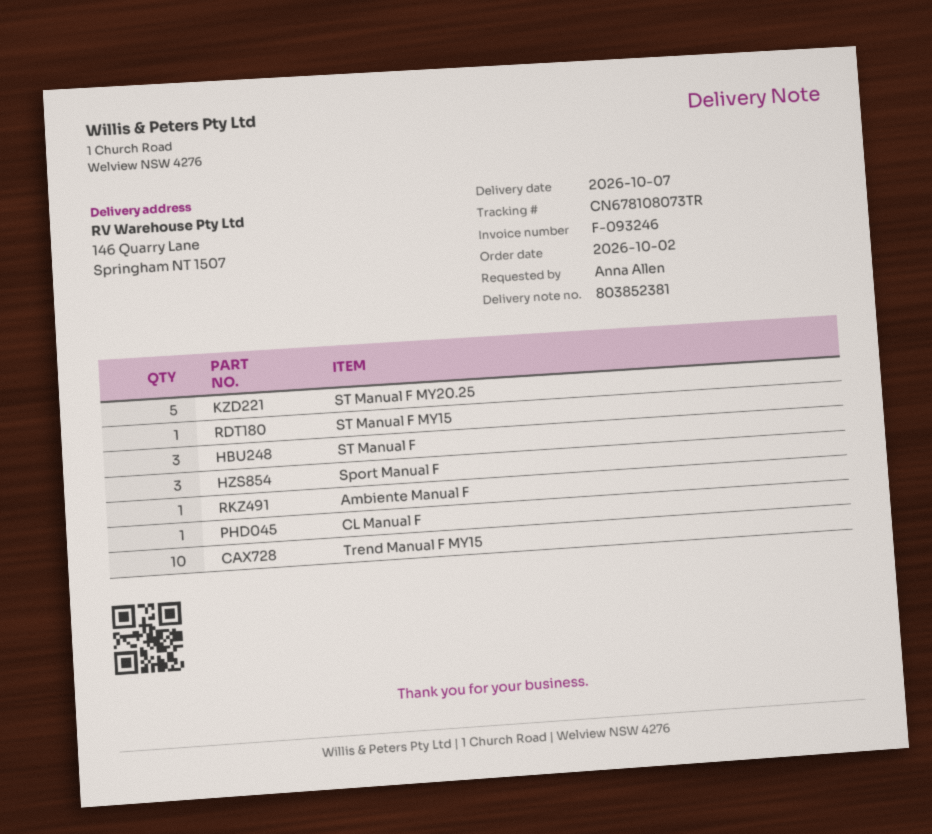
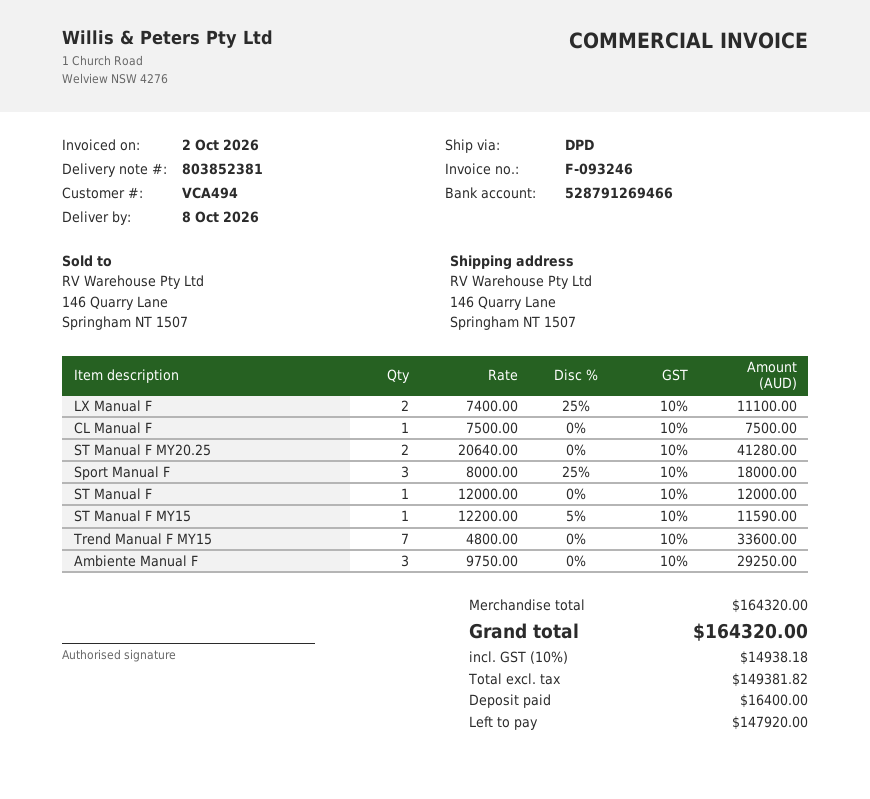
delivery date: 2026-10-07 -> 2026-10-08
ST Manual F MY20.25: 5 -> 2
ST Manual F: 3 -> 1
Ambiente Manual F: 1 -> 3
Trend Manual F MY15: 10 -> 7
LX Manual F: none -> 2

